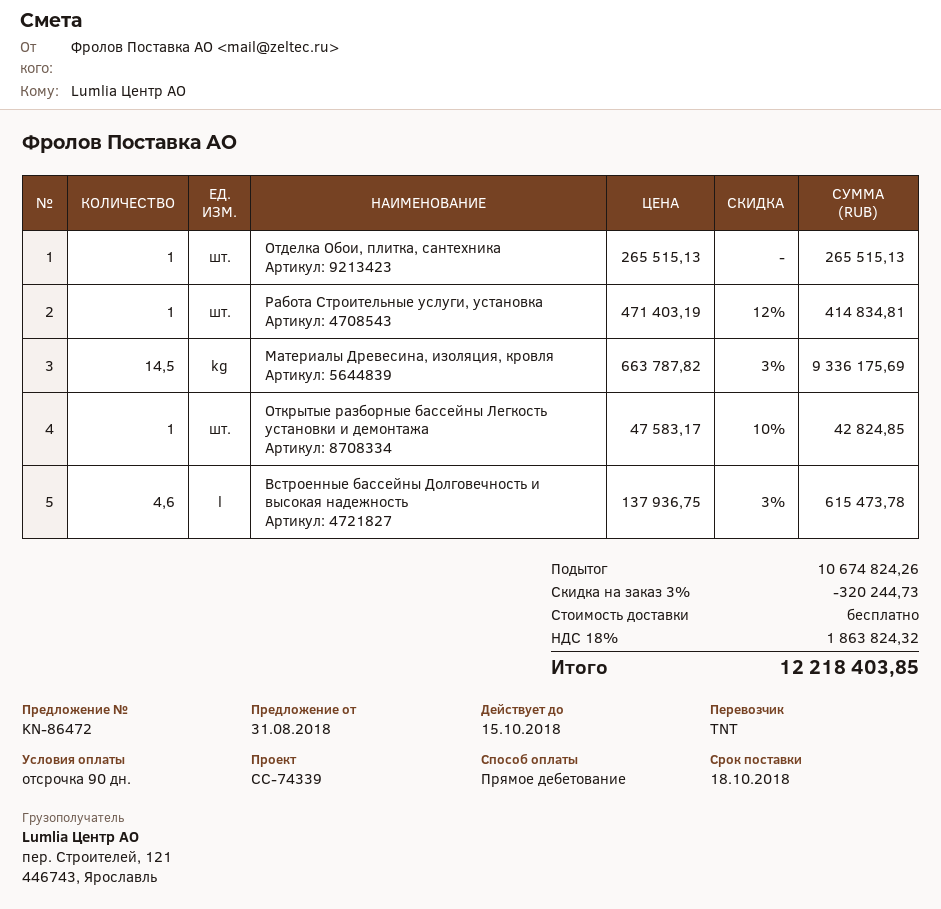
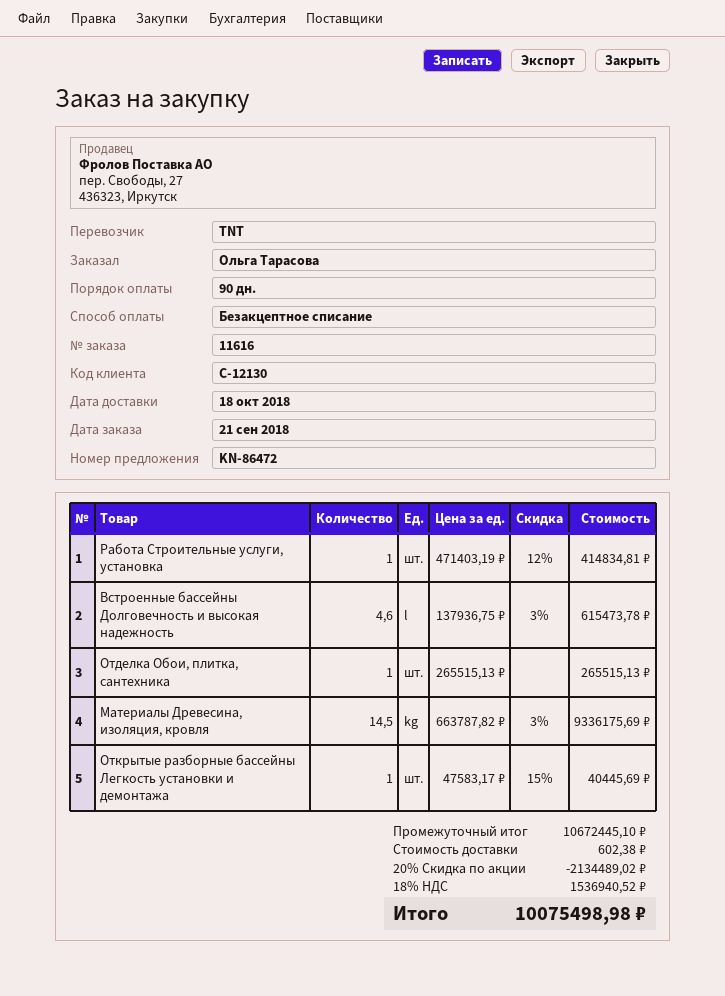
Открытые разборные бассейны Легкость установки и демонтажа: 1 x 47583.17 - 10% = 42824.85 -> 1 x 47583.17 - 15% = 40445.69
subtotal: 10674824.26 -> 10672445.10
discount: 3% = 320244.73 -> 20% = 2134489.02
shipping: 0.00 -> 602.38
tax: 18% = 1863824.32 -> 18% = 1536940.52
total: 12218403.85 -> 10075498.98

